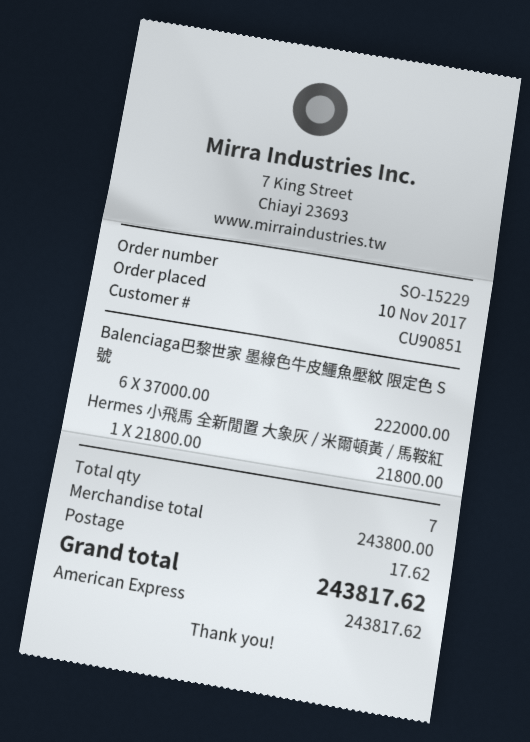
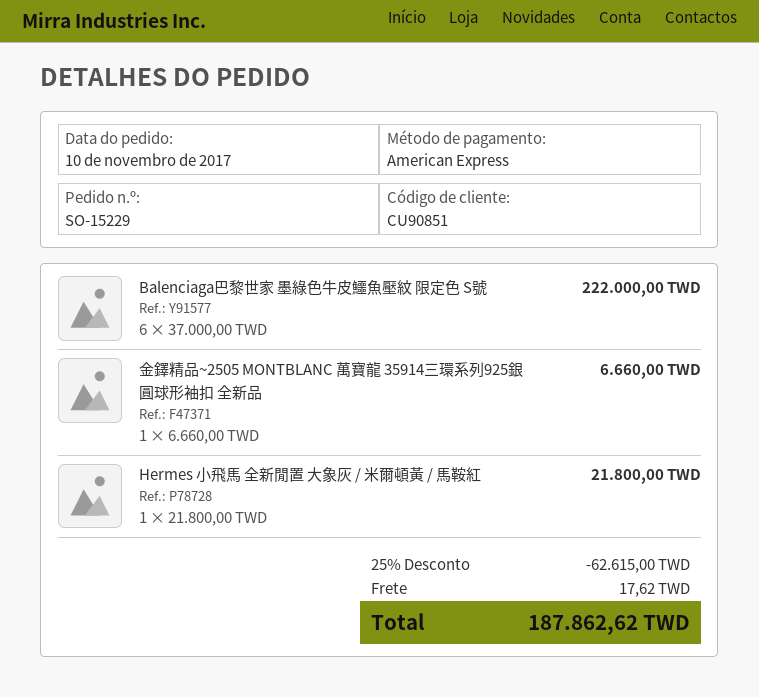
金鐸精品~2505 MONTBLANC 萬寶龍 35914三環系列925銀圓球形袖扣 全新品: none -> 1 x 6660.00 = 6660.00
discount: none -> 25% = 62615.00
total: 243817.62 -> 187862.62

